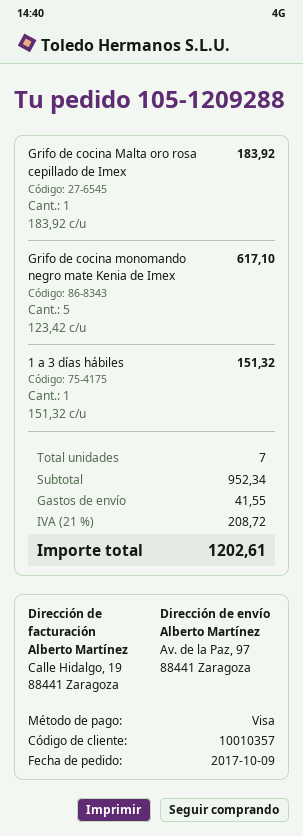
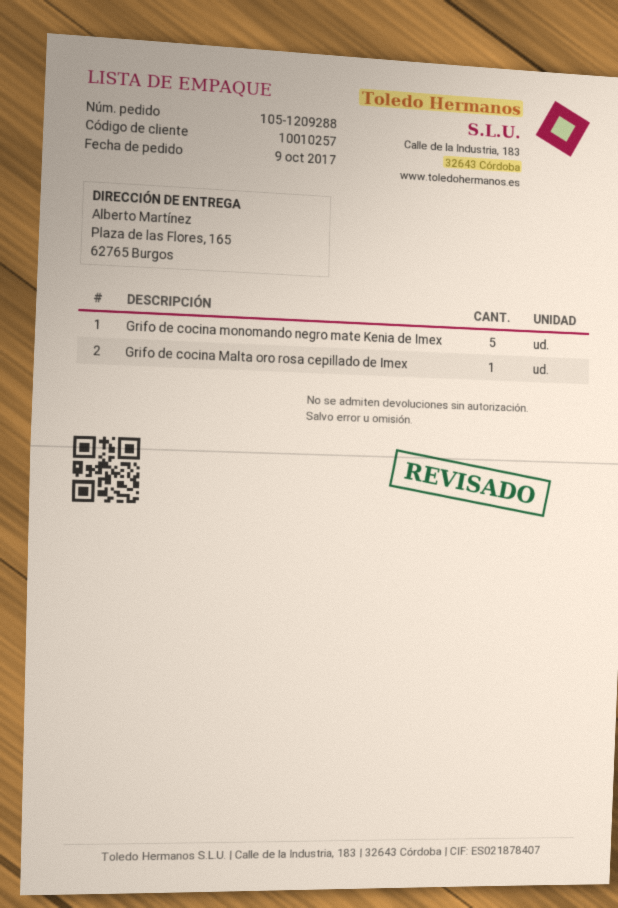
customer number: 10010357 -> 10010257
ship to: Av. de la Paz, 97, 88441 Zaragoza -> Plaza de las Flores, 165, 62765 Burgos
1 a 3 días hábiles: 1 -> none

